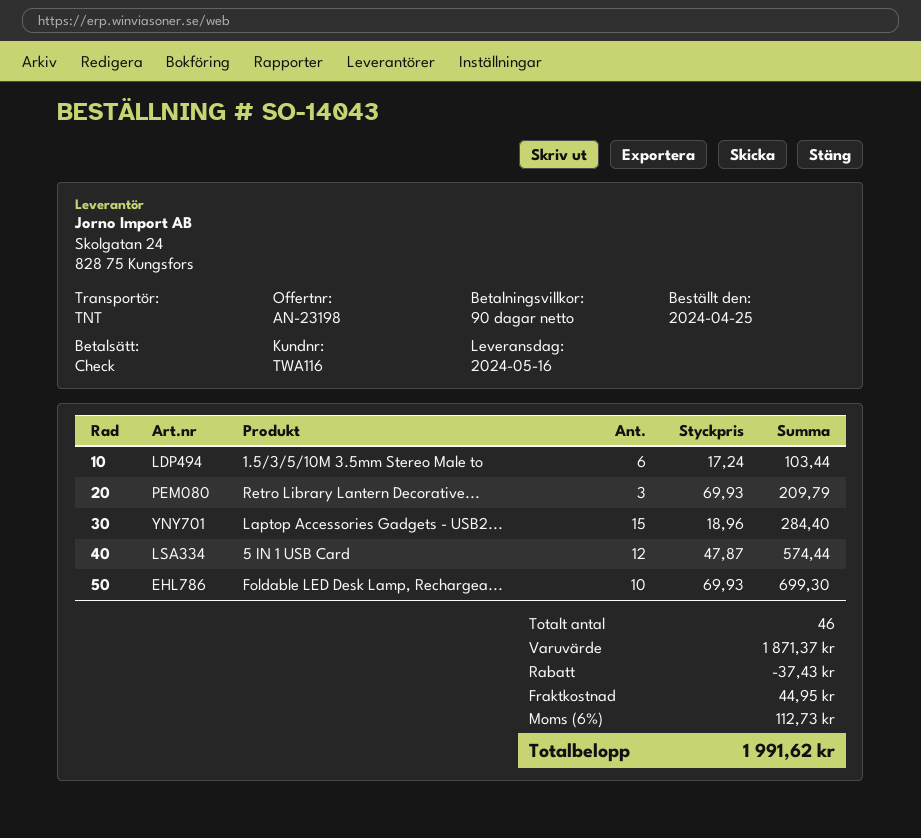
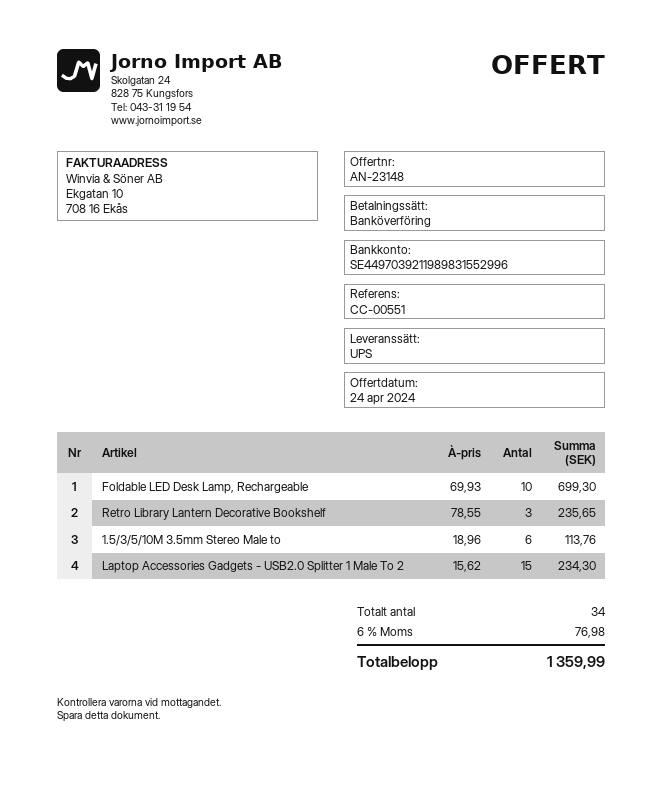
quote number: AN-23198 -> AN-23148
payment method: cheque -> bank transfer
shipping method: TNT -> UPS
1.5/3/5/10M 3.5mm Stereo Male to: 6 x 17.24 = 103.44 -> 6 x 18.96 = 113.76
Retro Library Lantern Decorative...: 3 x 69.93 = 209.79 -> 3 x 78.55 = 235.65
Laptop Accessories Gadgets - USB2...: 15 x 18.96 = 284.40 -> 15 x 15.62 = 234.30
5 IN 1 USB Card: 12 x 47.87 = 574.44 -> none
total quantity: 46 -> 34
discount: 37.43 -> none
shipping: 44.95 -> none
tax: 6% = 112.73 -> 6% = 76.98
total: 1991.62 -> 1359.99

